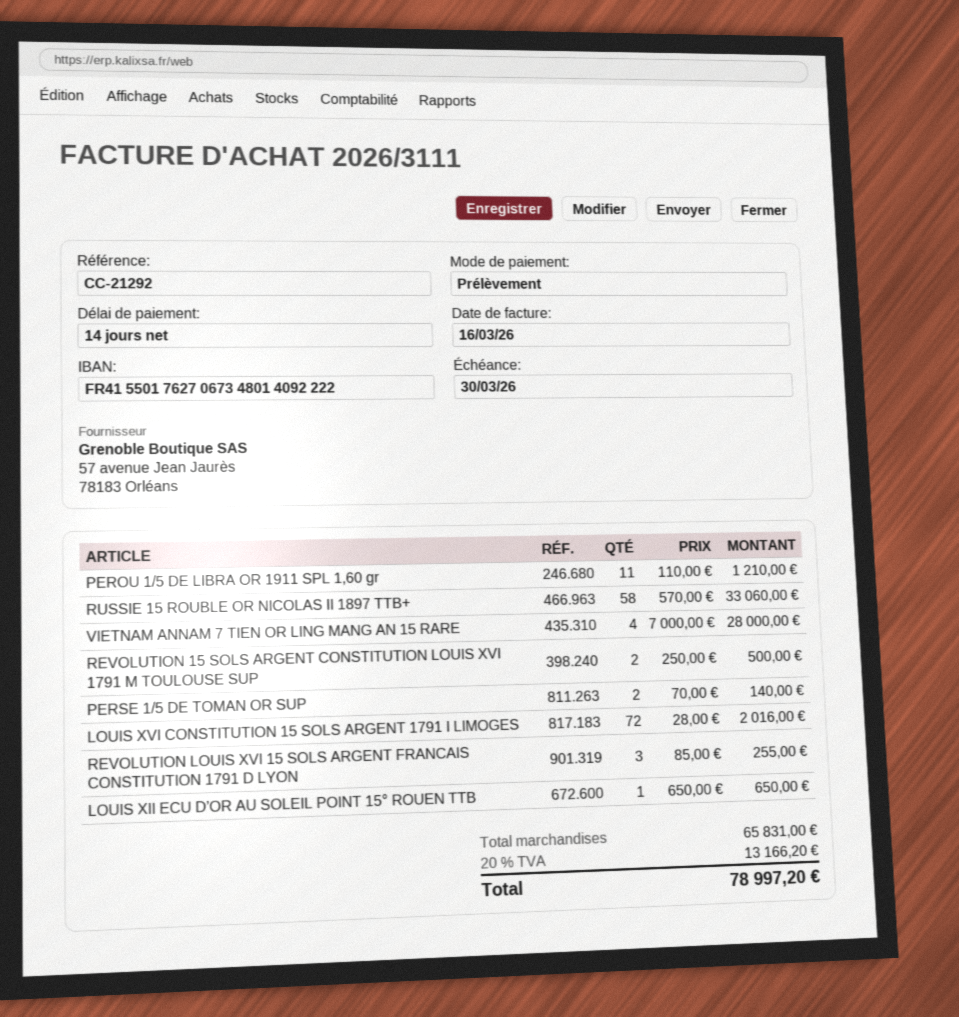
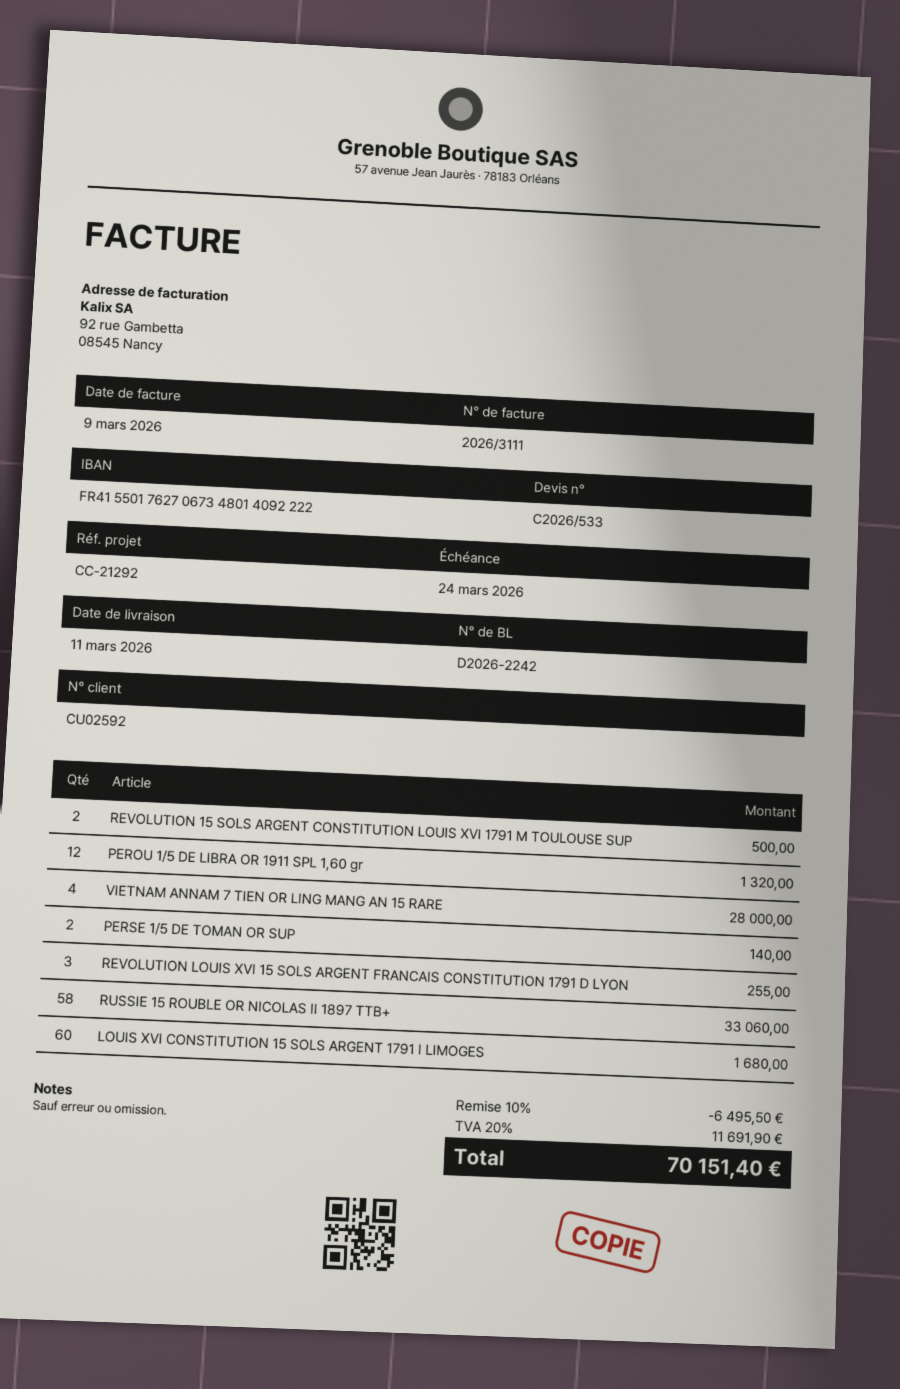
invoice date: 2026-03-16 -> 2026-03-09
due date: 2026-03-30 -> 2026-03-24
PEROU 1/5 DE LIBRA OR 1911 SPL 1,60 gr: 11 for 1210.00 -> 12 for 1320.00
LOUIS XVI CONSTITUTION 15 SOLS ARGENT 1791 I LIMOGES: 72 for 2016.00 -> 60 for 1680.00
LOUIS XII ECU D’OR AU SOLEIL POINT 15° ROUEN TTB: 1 for 650.00 -> none
discount: none -> 10% = 6495.50
tax: 20% = 13166.20 -> 20% = 11691.90
total: 78997.20 -> 70151.40

